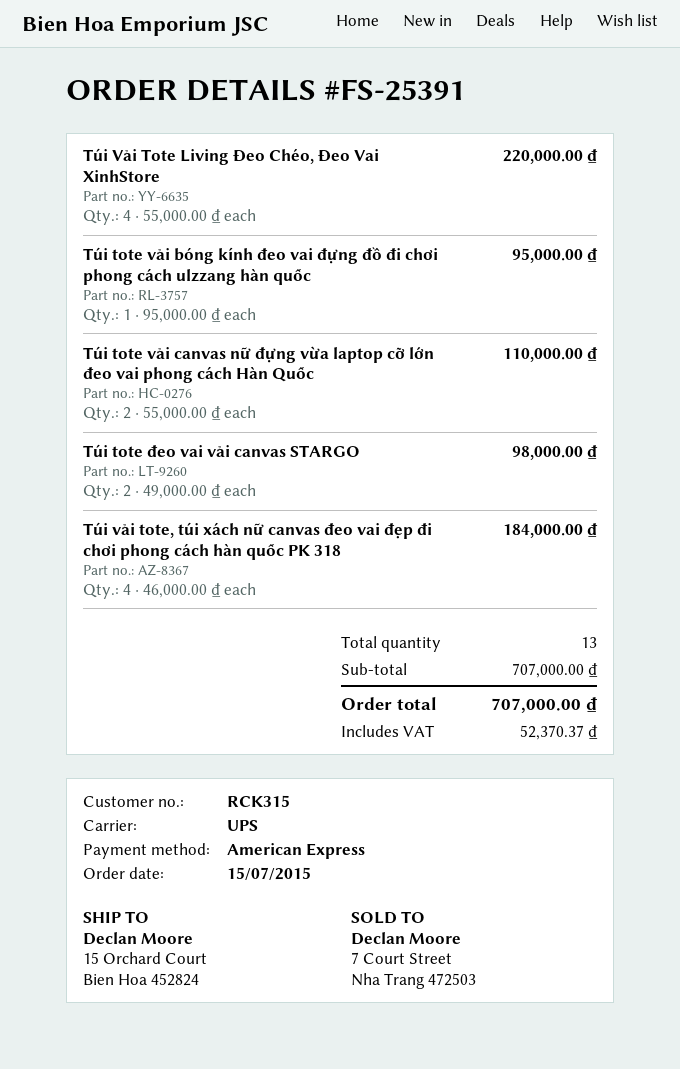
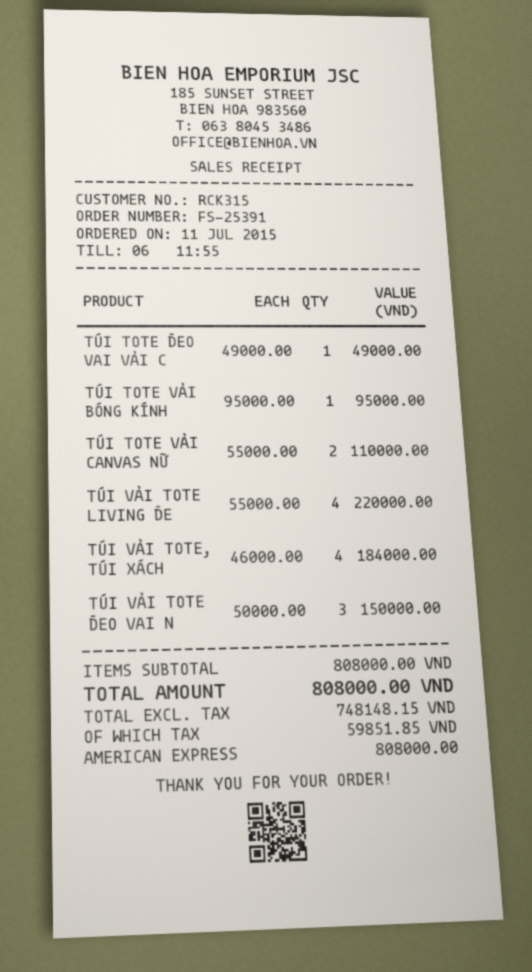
order date: 2015-07-15 -> 2015-07-11
Túi tote đeo vai vải canvas STARGO: 2 x 49000.00 = 98000.00 -> 1 x 49000.00 = 49000.00
TÚI VẢI TOTE ĐEO VAI N: none -> 3 x 50000.00 = 150000.00
subtotal: 707000.00 -> 808000.00
tax: 52370.37 -> 59851.85
total: 707000.00 -> 808000.00

